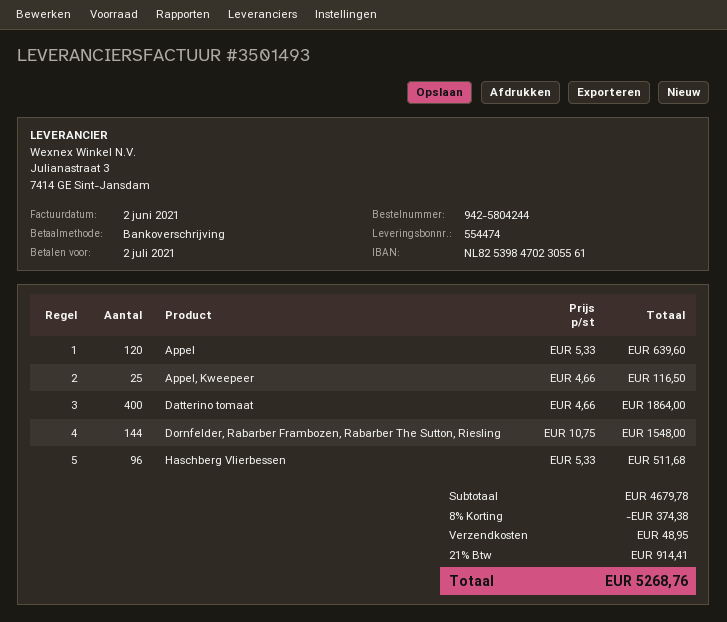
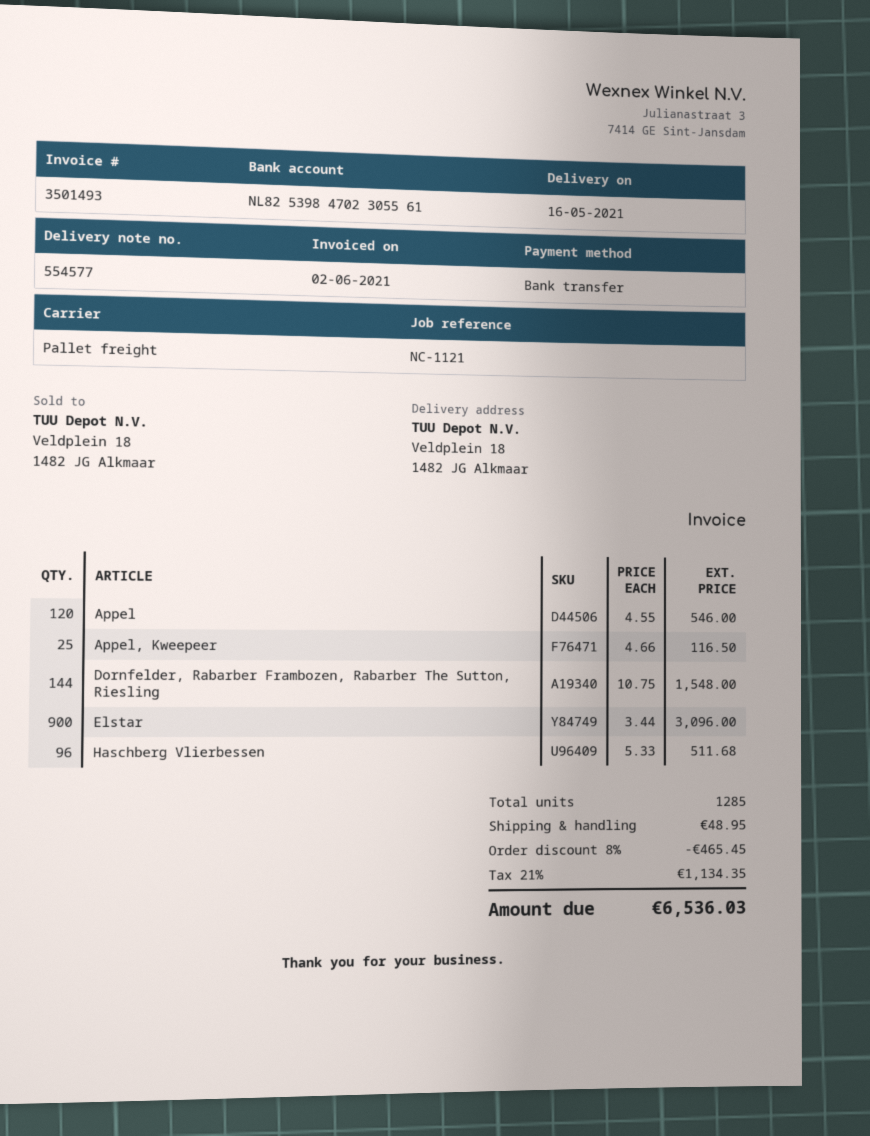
delivery note number: 554474 -> 554577
Appel: 120 x 5.33 = 639.60 -> 120 x 4.55 = 546.00
Datterino tomaat: 400 x 4.66 = 1864.00 -> none
Elstar: none -> 900 x 3.44 = 3096.00
discount: 8% = 374.38 -> 8% = 465.45
tax: 21% = 914.41 -> 21% = 1134.35
total: 5268.76 -> 6536.03

